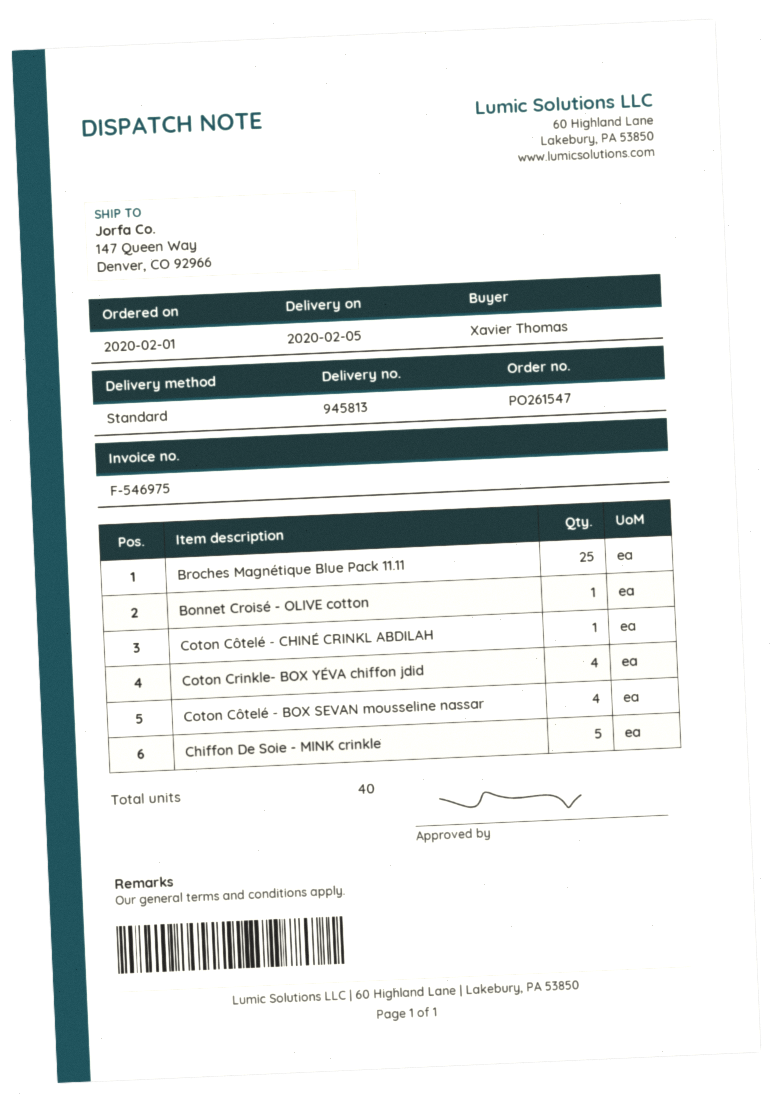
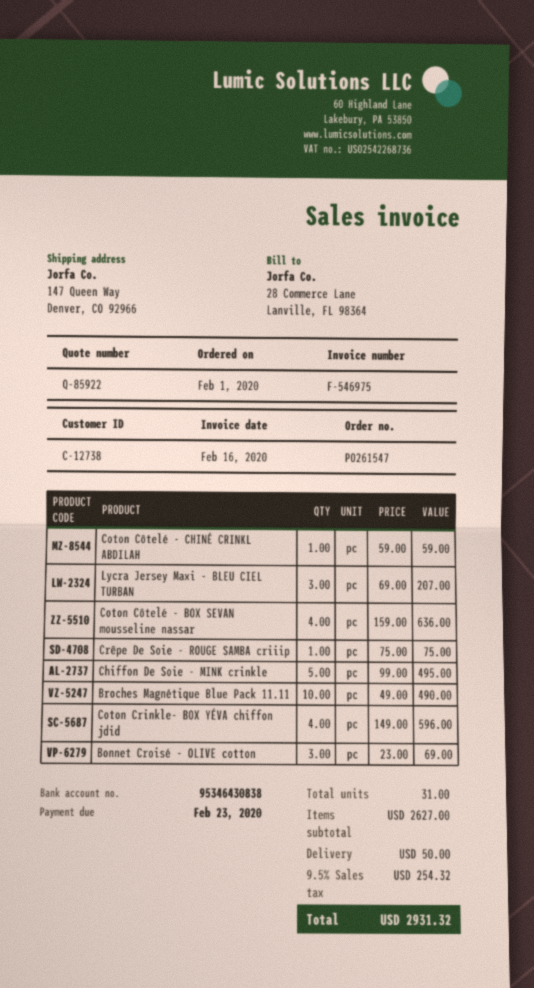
Broches Magnétique Blue Pack 11.11: 25 -> 10
Bonnet Croisé - OLIVE cotton: 1 -> 3
Lycra Jersey Maxi - BLEU CIEL TURBAN: none -> 3
Crêpe De Soie - ROUGE SAMBA criiip: none -> 1
total quantity: 40 -> 31

